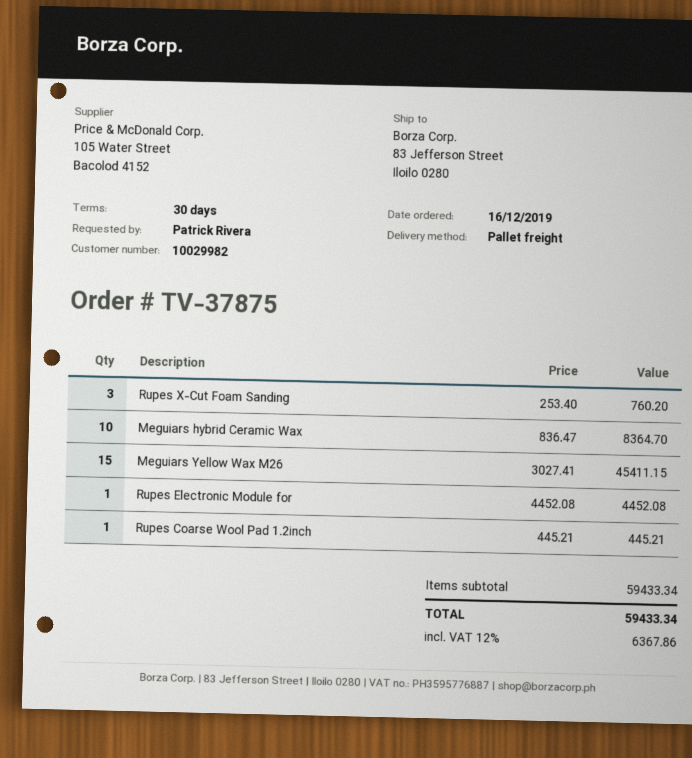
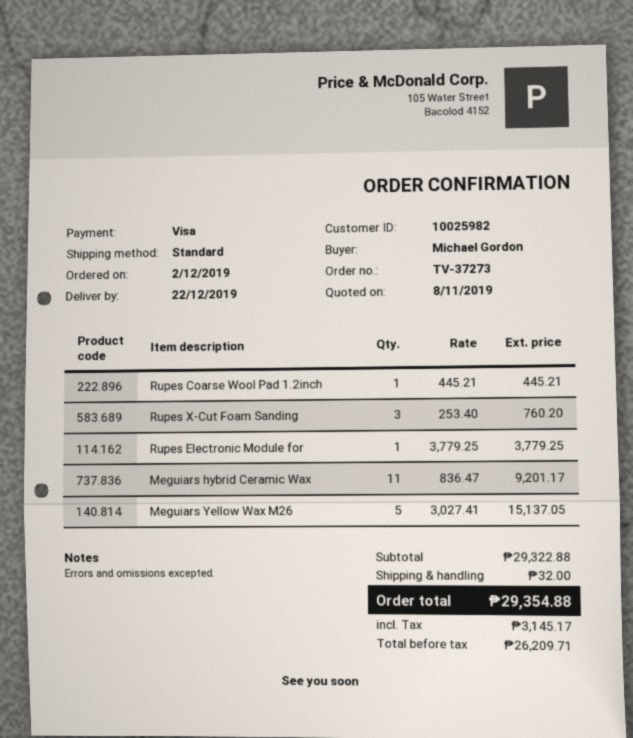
order number: TV-37875 -> TV-37273
order date: 2019-12-16 -> 2019-12-02
customer number: 10029982 -> 10025982
ordered by: Patrick Rivera -> Michael Gordon
shipping method: pallet freight -> standard
Meguiars hybrid Ceramic Wax: 10 x 836.47 = 8364.70 -> 11 x 836.47 = 9201.17
Meguiars Yellow Wax M26: 15 x 3027.41 = 45411.15 -> 5 x 3027.41 = 15137.05
Rupes Electronic Module for: 1 x 4452.08 = 4452.08 -> 1 x 3779.25 = 3779.25
subtotal: 59433.34 -> 29322.88
shipping: none -> 32.00
tax: 6367.86 -> 3145.17
total: 59433.34 -> 29354.88

